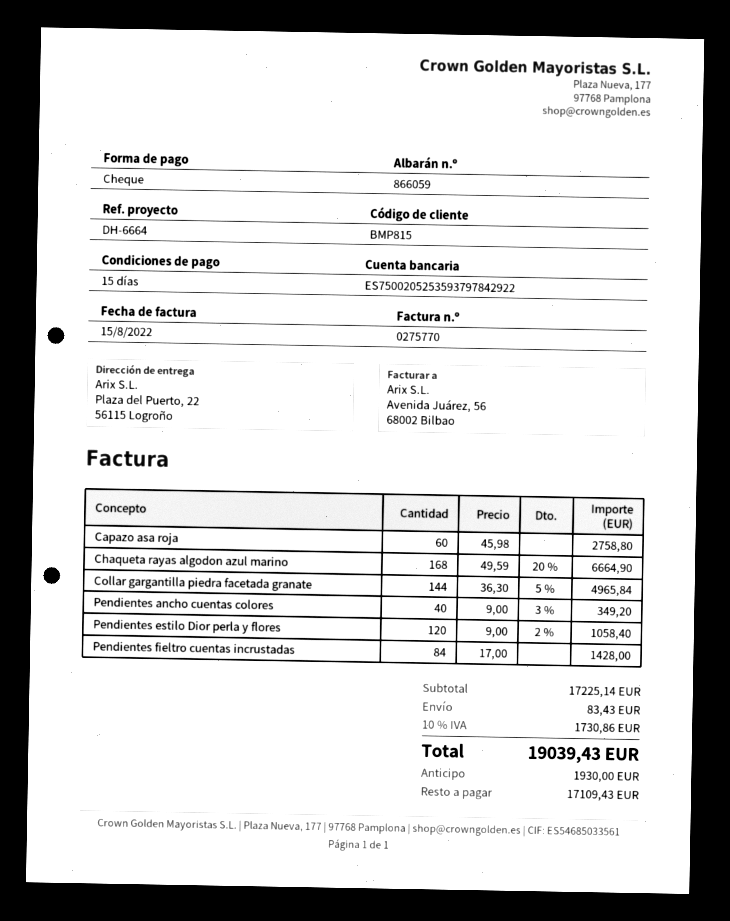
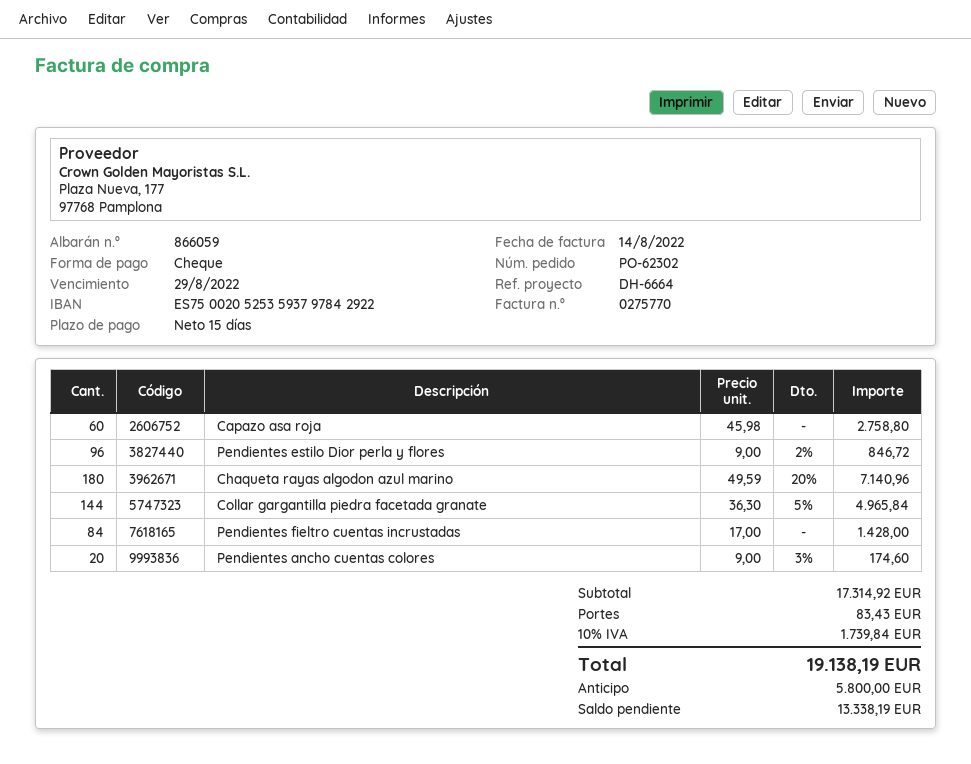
invoice date: 2022-08-15 -> 2022-08-14
Chaqueta rayas algodon azul marino: 168 x 49.59 - 20% = 6664.90 -> 180 x 49.59 - 20% = 7140.96
Pendientes ancho cuentas colores: 40 x 9.00 - 3% = 349.20 -> 20 x 9.00 - 3% = 174.60
Pendientes estilo Dior perla y flores: 120 x 9.00 - 2% = 1058.40 -> 96 x 9.00 - 2% = 846.72
subtotal: 17225.14 -> 17314.92
tax: 10% = 1730.86 -> 10% = 1739.84
total: 19039.43 -> 19138.19
deposit: 1930.00 -> 5800.00
balance: 17109.43 -> 13338.19

